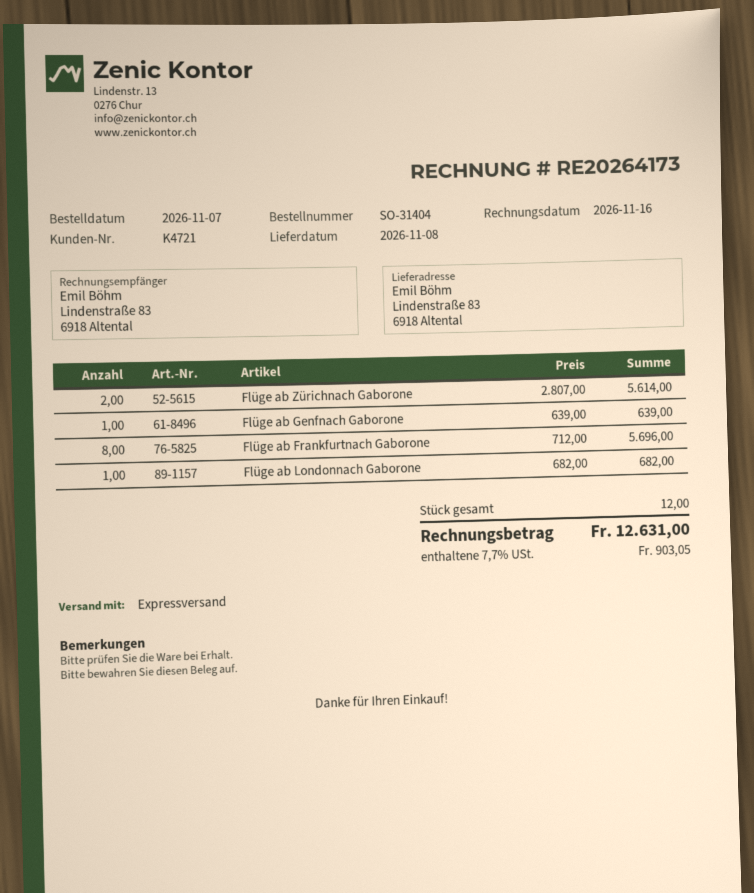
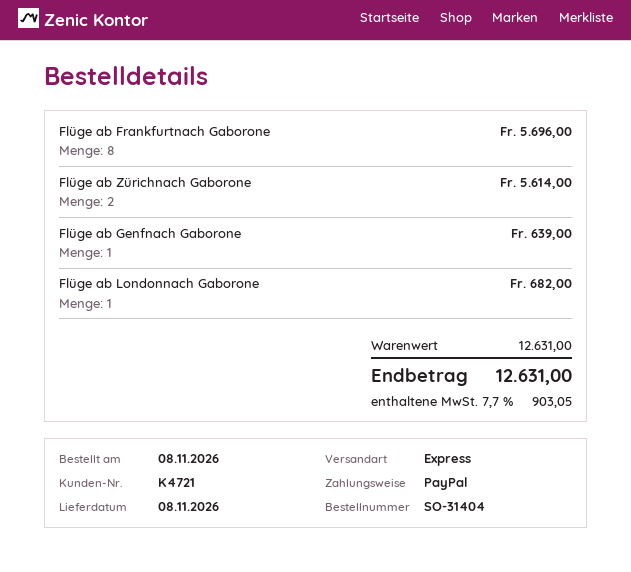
order date: 2026-11-07 -> 2026-11-08

